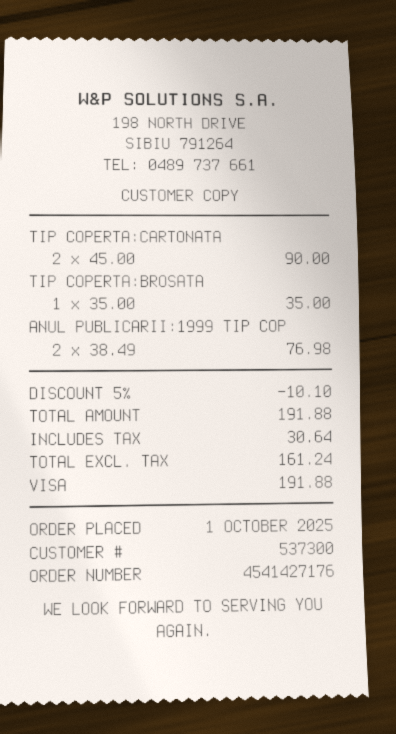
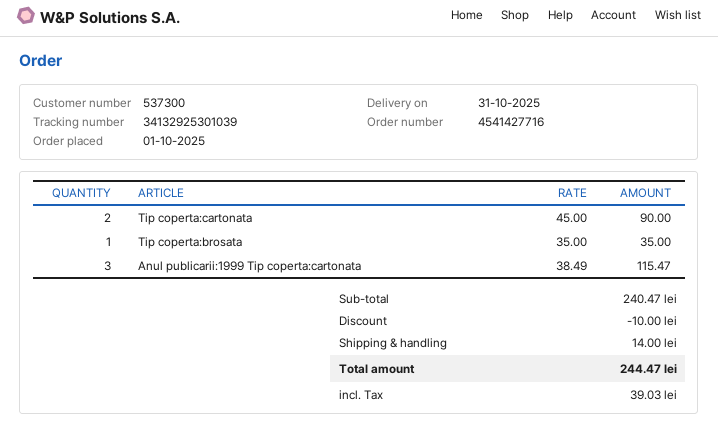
order number: 4541427176 -> 4541427716
ANUL PUBLICARII:1999 TIP COP: 2 x 38.49 = 76.98 -> 3 x 38.49 = 115.47
discount: 10.10 -> 10.00
shipping: none -> 14.00
tax: 30.64 -> 39.03
total: 191.88 -> 244.47

